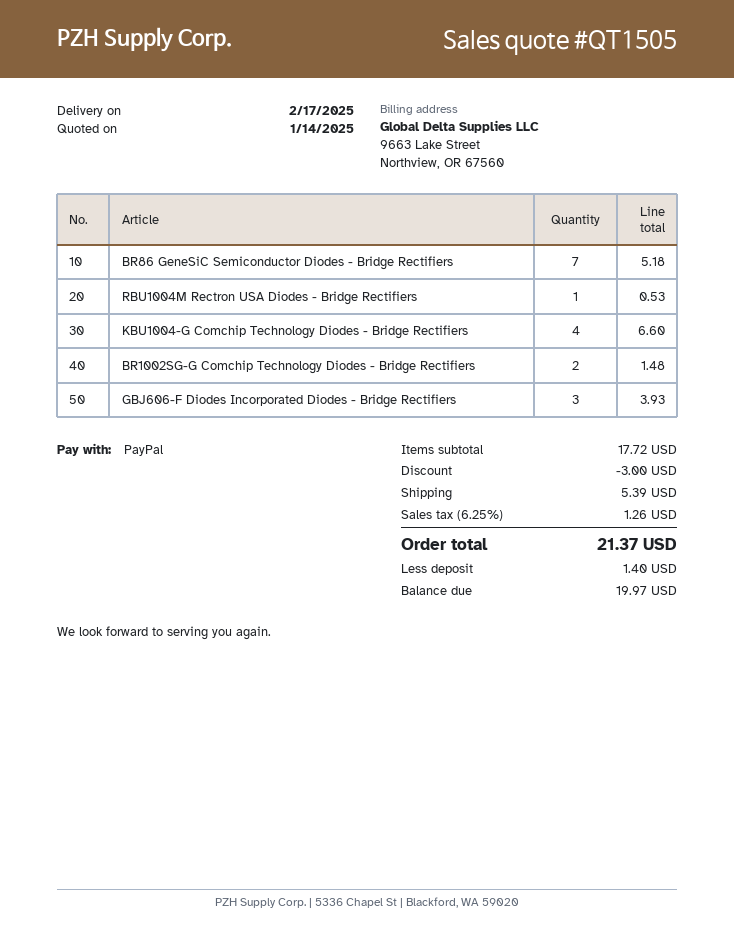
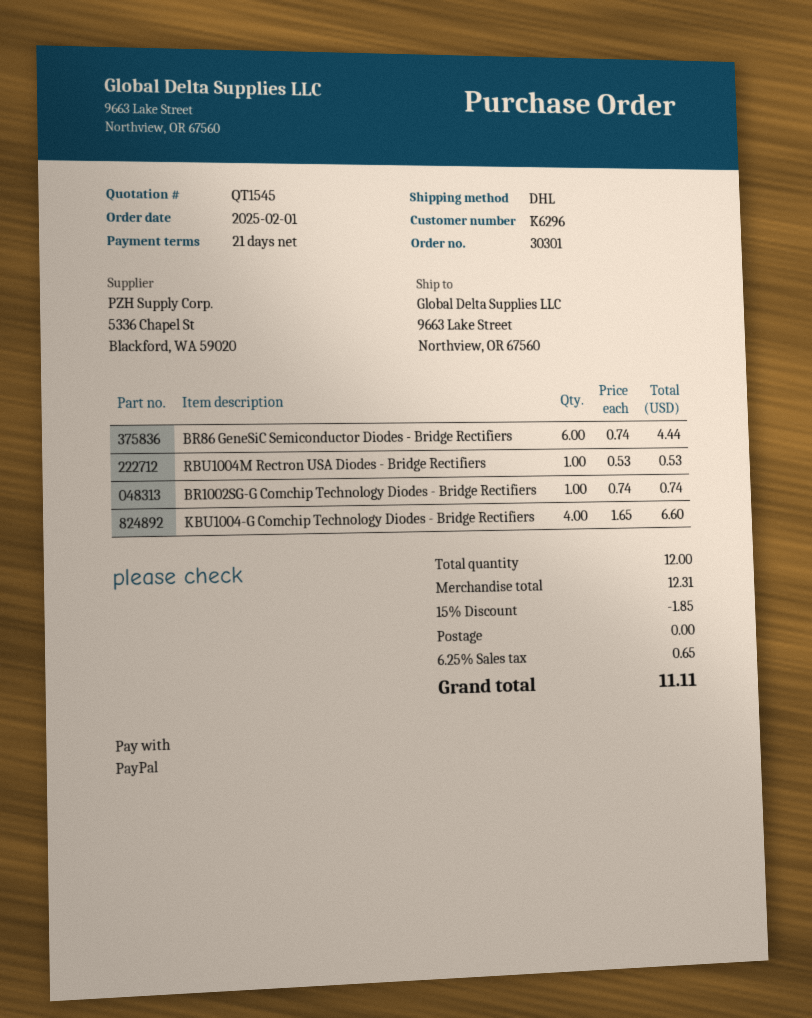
quote number: QT1505 -> QT1545
BR86 GeneSiC Semiconductor Diodes - Bridge Rectifiers: 7 for 5.18 -> 6 for 4.44
BR1002SG-G Comchip Technology Diodes - Bridge Rectifiers: 2 for 1.48 -> 1 for 0.74
GBJ606-F Diodes Incorporated Diodes - Bridge Rectifiers: 3 for 3.93 -> none
subtotal: 17.72 -> 12.31
discount: 3.00 -> 1.85
shipping: 5.39 -> 0.00
tax: 6.25% = 1.26 -> 6.25% = 0.65
total: 21.37 -> 11.11

